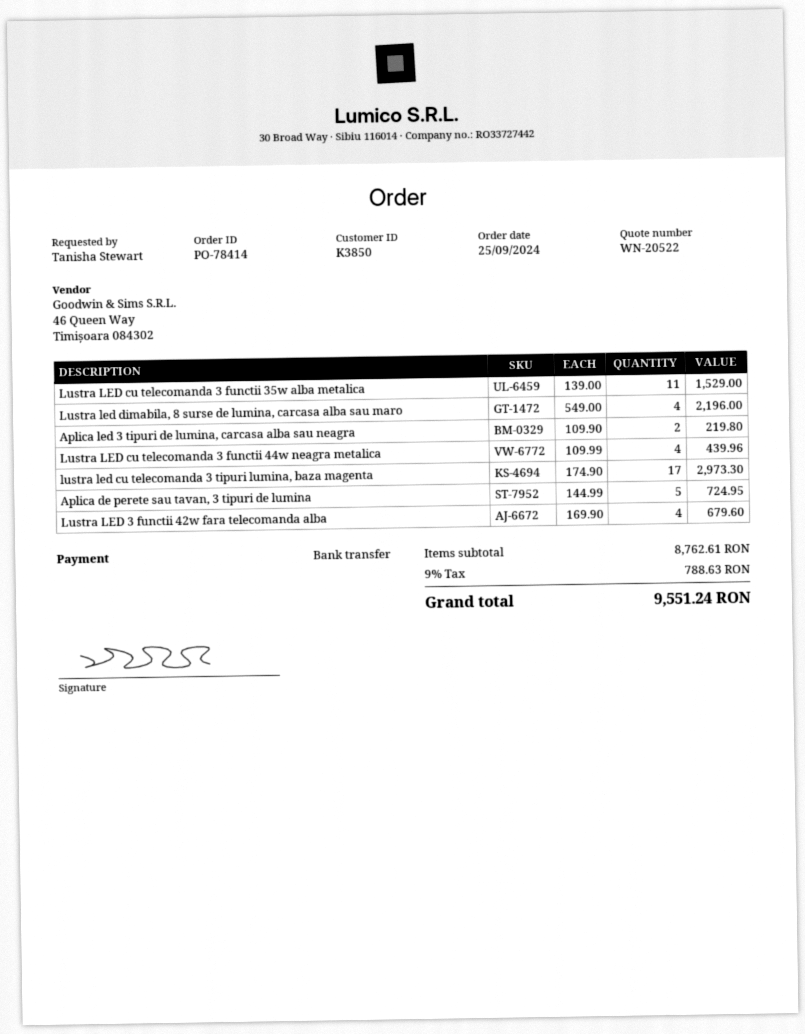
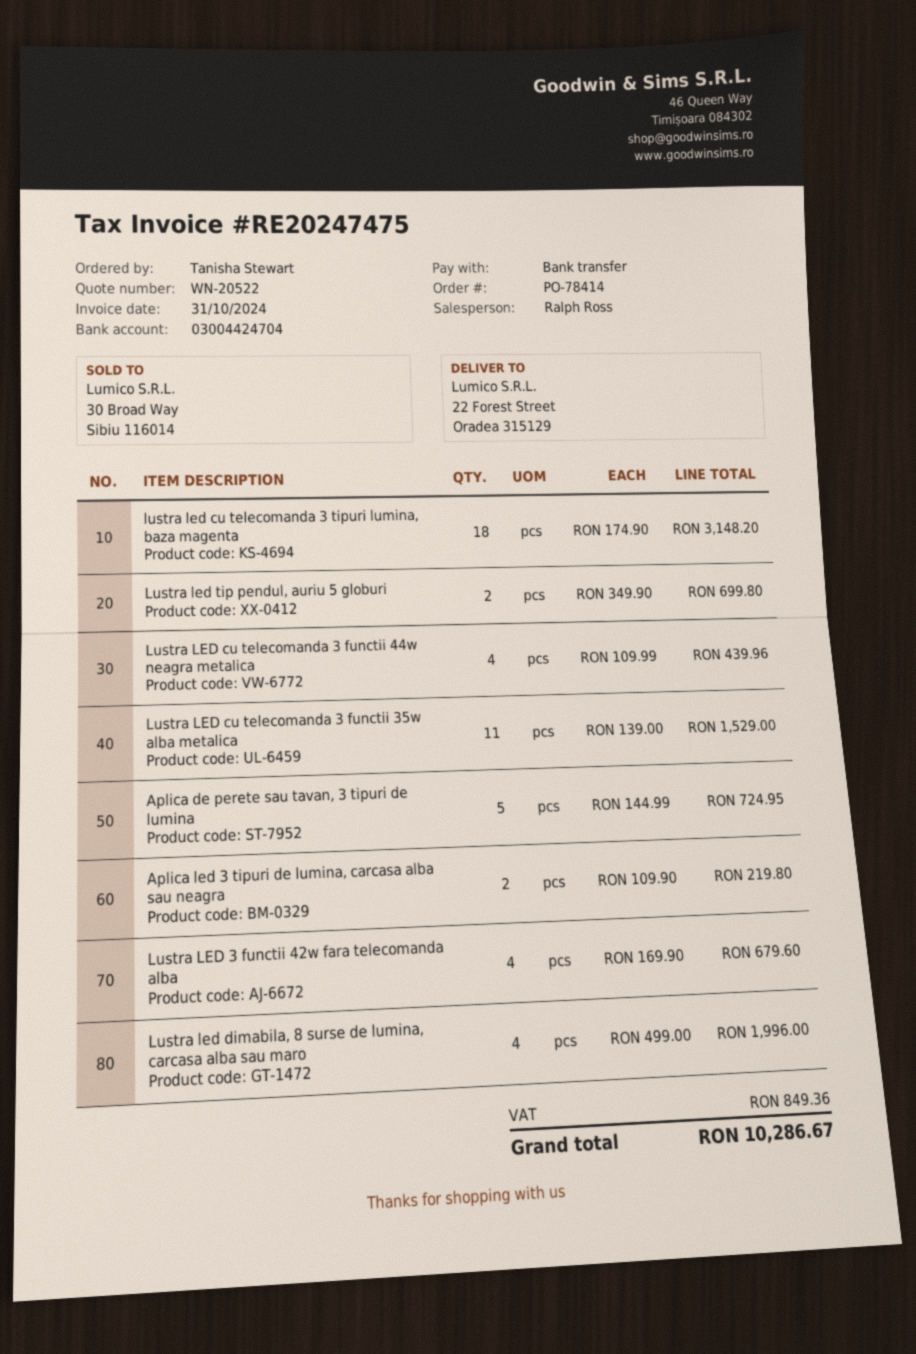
Lustra led dimabila, 8 surse de lumina, carcasa alba sau maro: 4 x 549.00 = 2196.00 -> 4 x 499.00 = 1996.00
lustra led cu telecomanda 3 tipuri lumina, baza magenta: 17 x 174.90 = 2973.30 -> 18 x 174.90 = 3148.20
Lustra led tip pendul, auriu 5 globuri: none -> 2 x 349.90 = 699.80
tax: 788.63 -> 849.36
total: 9551.24 -> 10286.67

